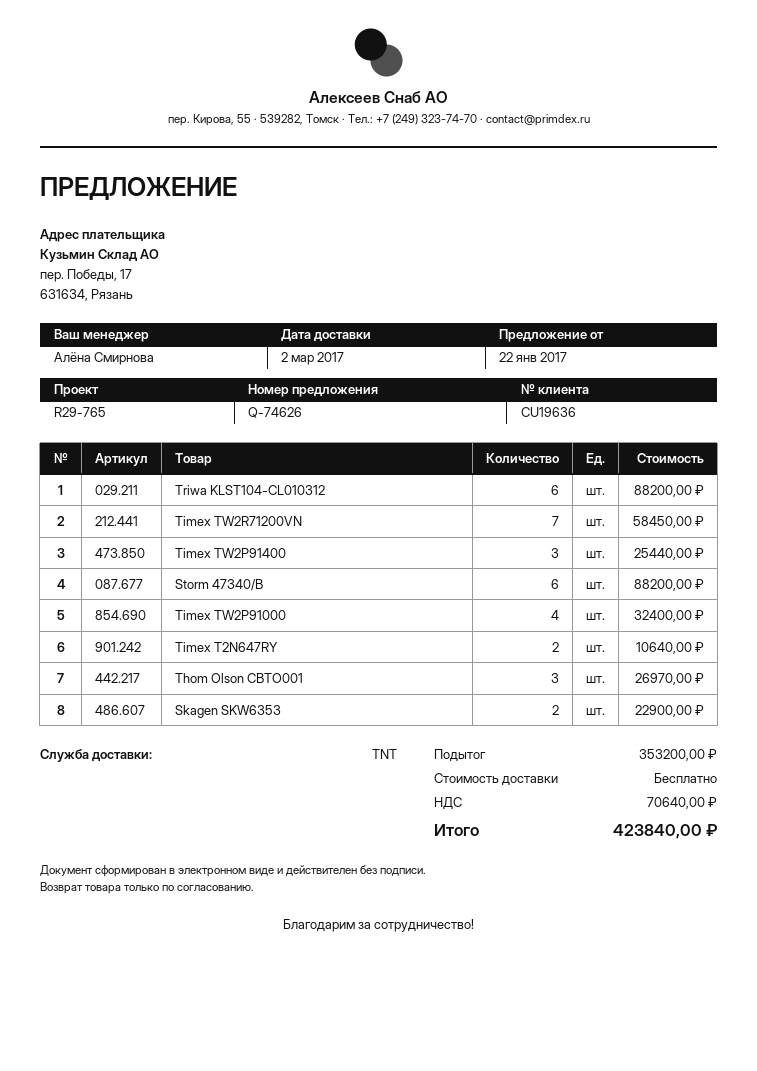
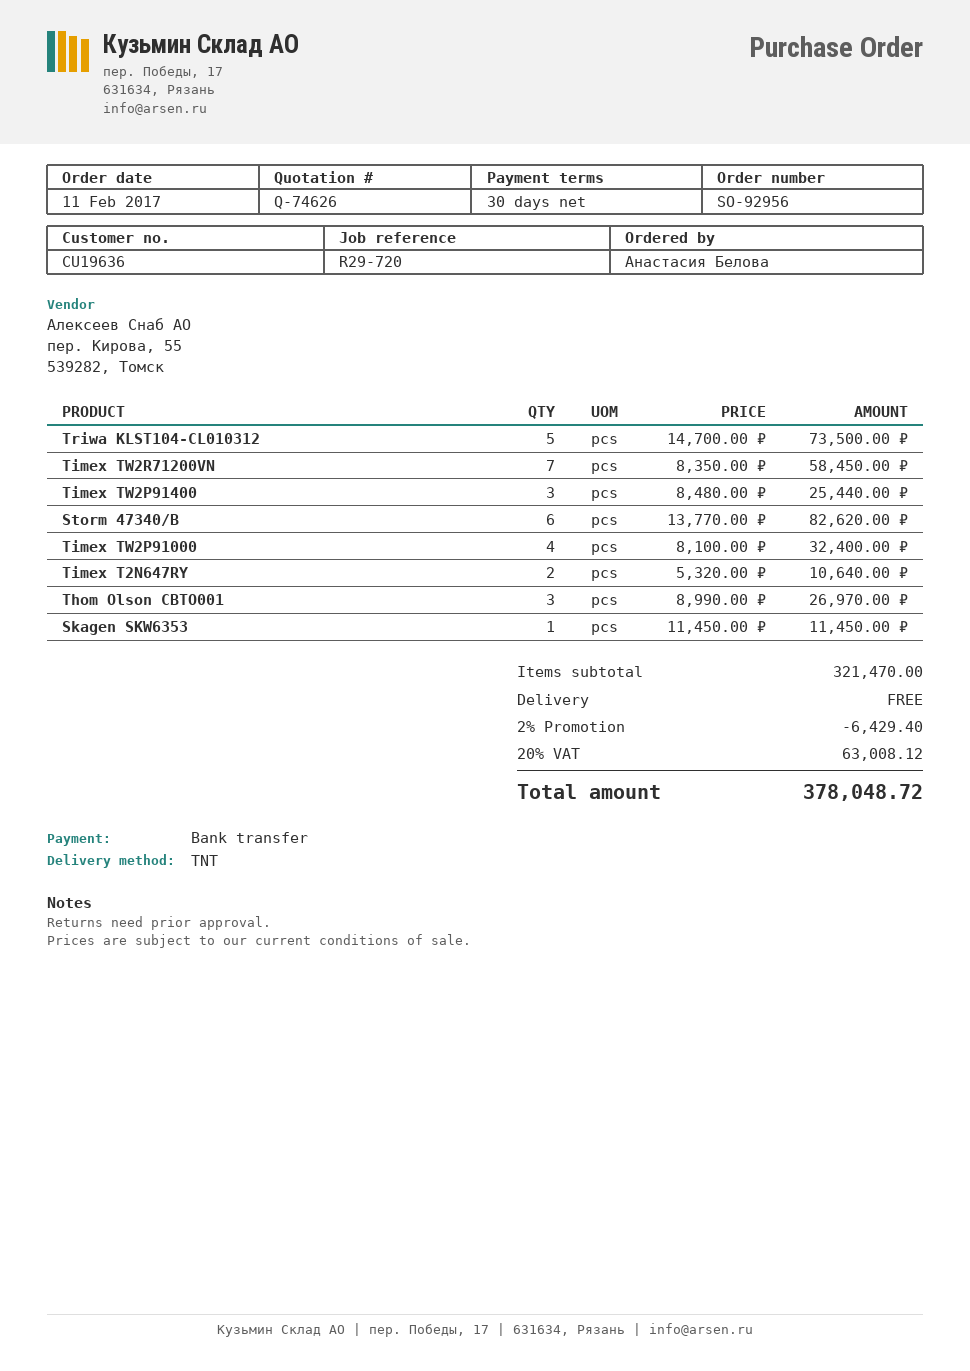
reference: R29-765 -> R29-720
Triwa KLST104-CL010312: 6 for 88200.00 -> 5 for 73500.00
Storm 47340/B: 6 for 88200.00 -> 6 for 82620.00
Skagen SKW6353: 2 for 22900.00 -> 1 for 11450.00
subtotal: 353200.00 -> 321470.00
discount: none -> 2% = 6429.40
tax: 70640.00 -> 63008.12
total: 423840.00 -> 378048.72

